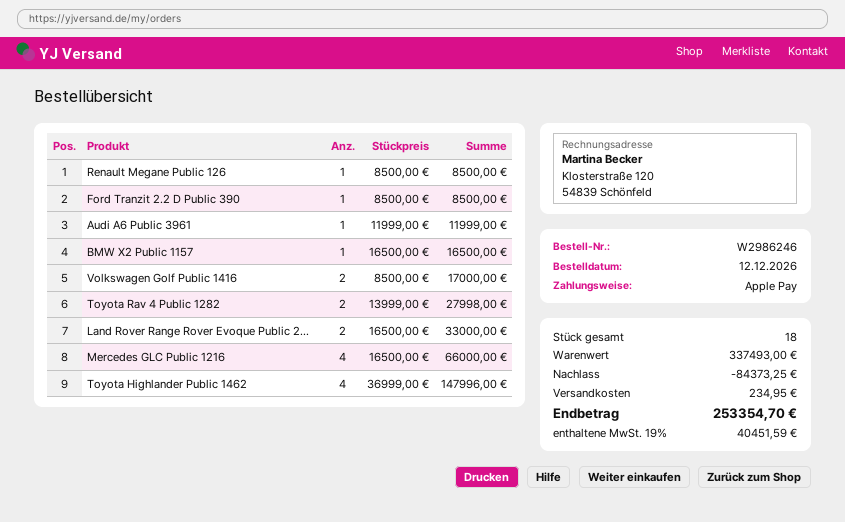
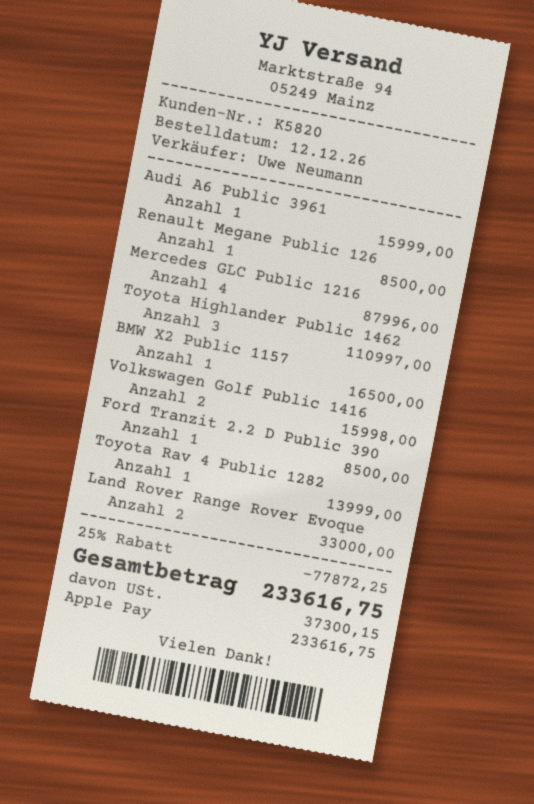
Audi A6 Public 3961: 1 for 11999.00 -> 1 for 15999.00
Volkswagen Golf Public 1416: 2 for 17000.00 -> 2 for 15998.00
Toyota Rav 4 Public 1282: 2 for 27998.00 -> 1 for 13999.00
Mercedes GLC Public 1216: 4 for 66000.00 -> 4 for 87996.00
Toyota Highlander Public 1462: 4 for 147996.00 -> 3 for 110997.00
discount: 84373.25 -> 77872.25
shipping: 234.95 -> none
tax: 40451.59 -> 37300.15
total: 253354.70 -> 233616.75

